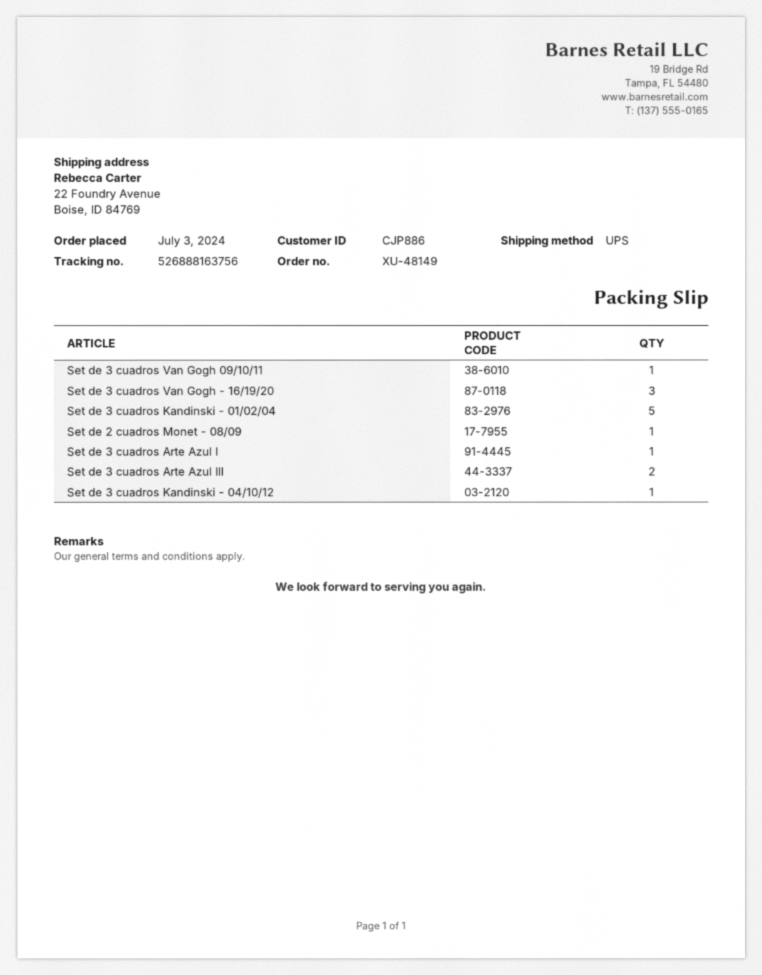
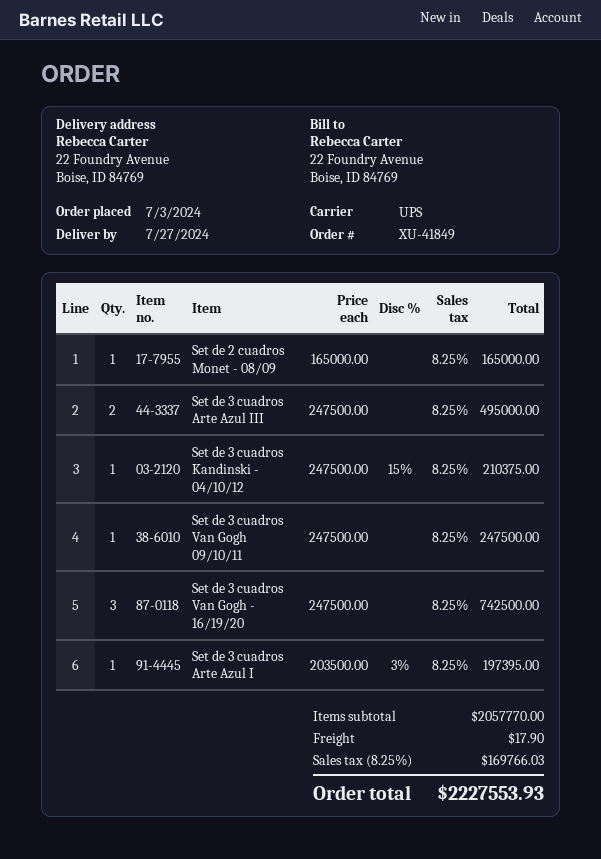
order number: XU-48149 -> XU-41849
Set de 3 cuadros Kandinski - 01/02/04: 5 -> none

